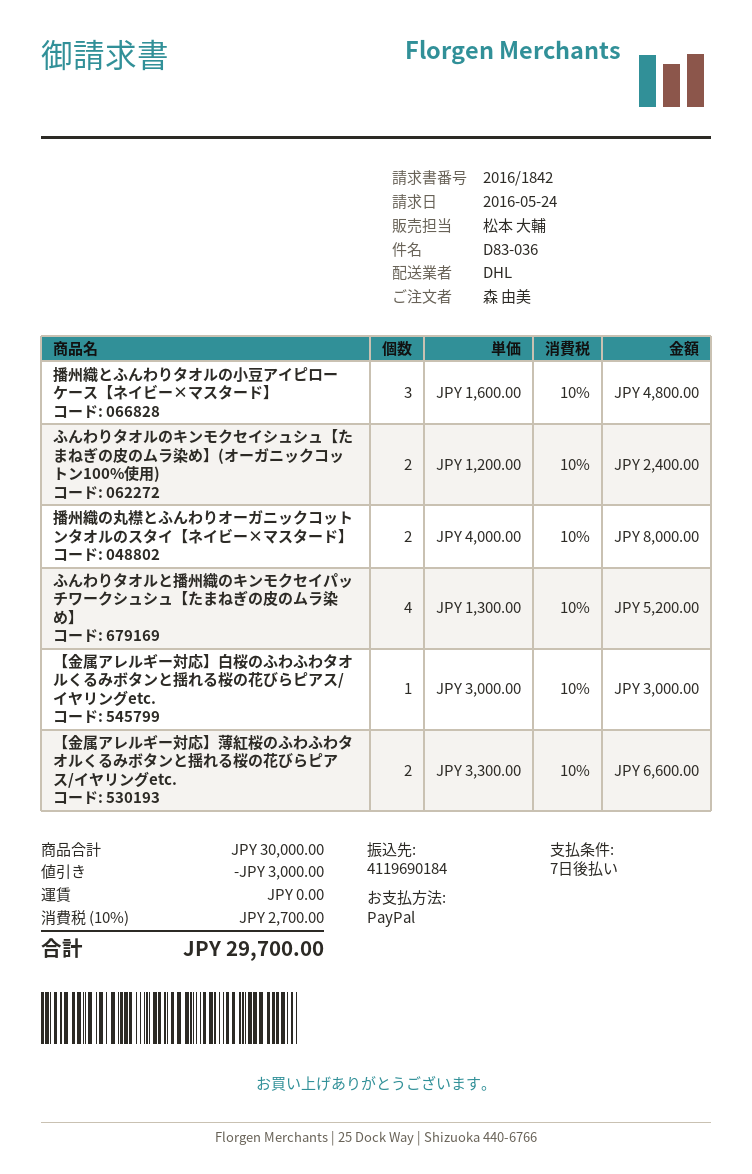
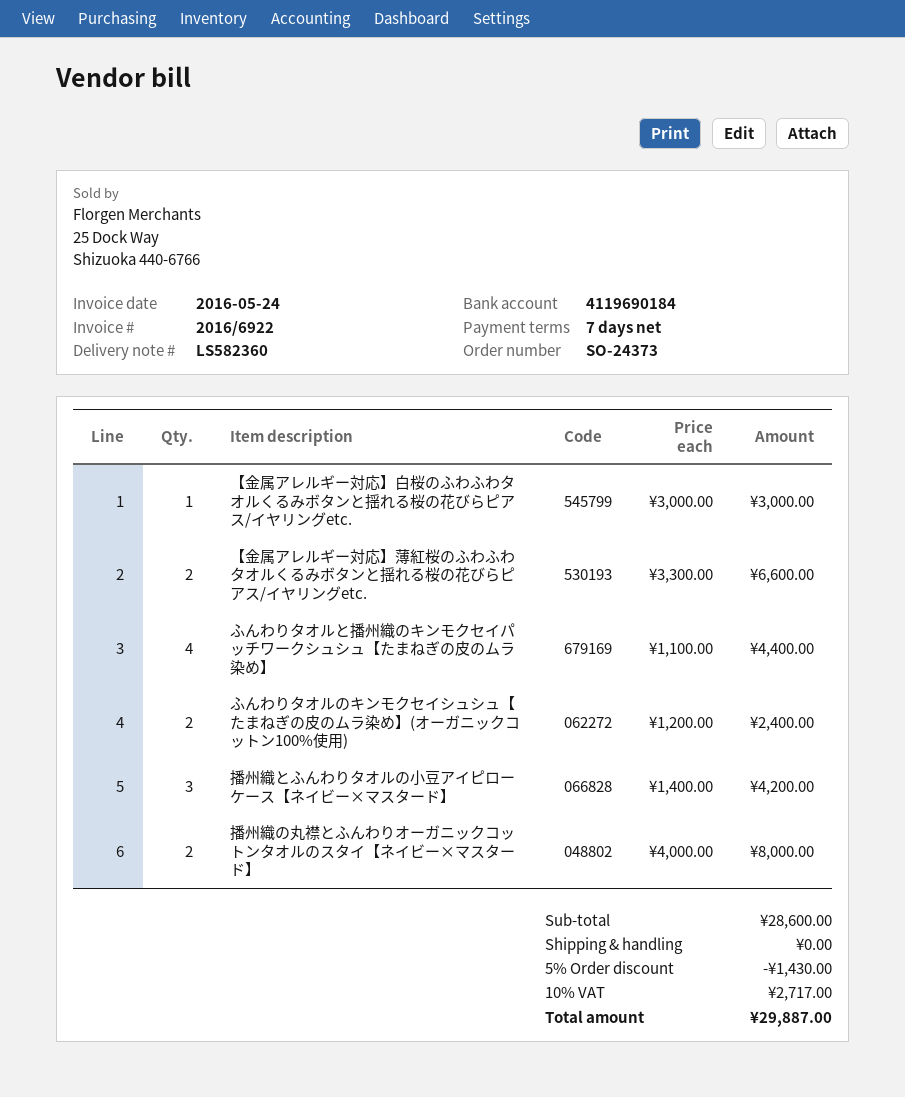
invoice number: 2016/1842 -> 2016/6922
播州織とふんわりタオルの小豆アイピローケース【ネイビー×マスタード】: 3 x 1600.00 = 4800.00 -> 3 x 1400.00 = 4200.00
ふんわりタオルと播州織のキンモクセイパッチワークシュシュ【たまねぎの皮のムラ染め】: 4 x 1300.00 = 5200.00 -> 4 x 1100.00 = 4400.00
subtotal: 30000.00 -> 28600.00
discount: 3000.00 -> 1430.00
tax: 10% = 2700.00 -> 10% = 2717.00
total: 29700.00 -> 29887.00

